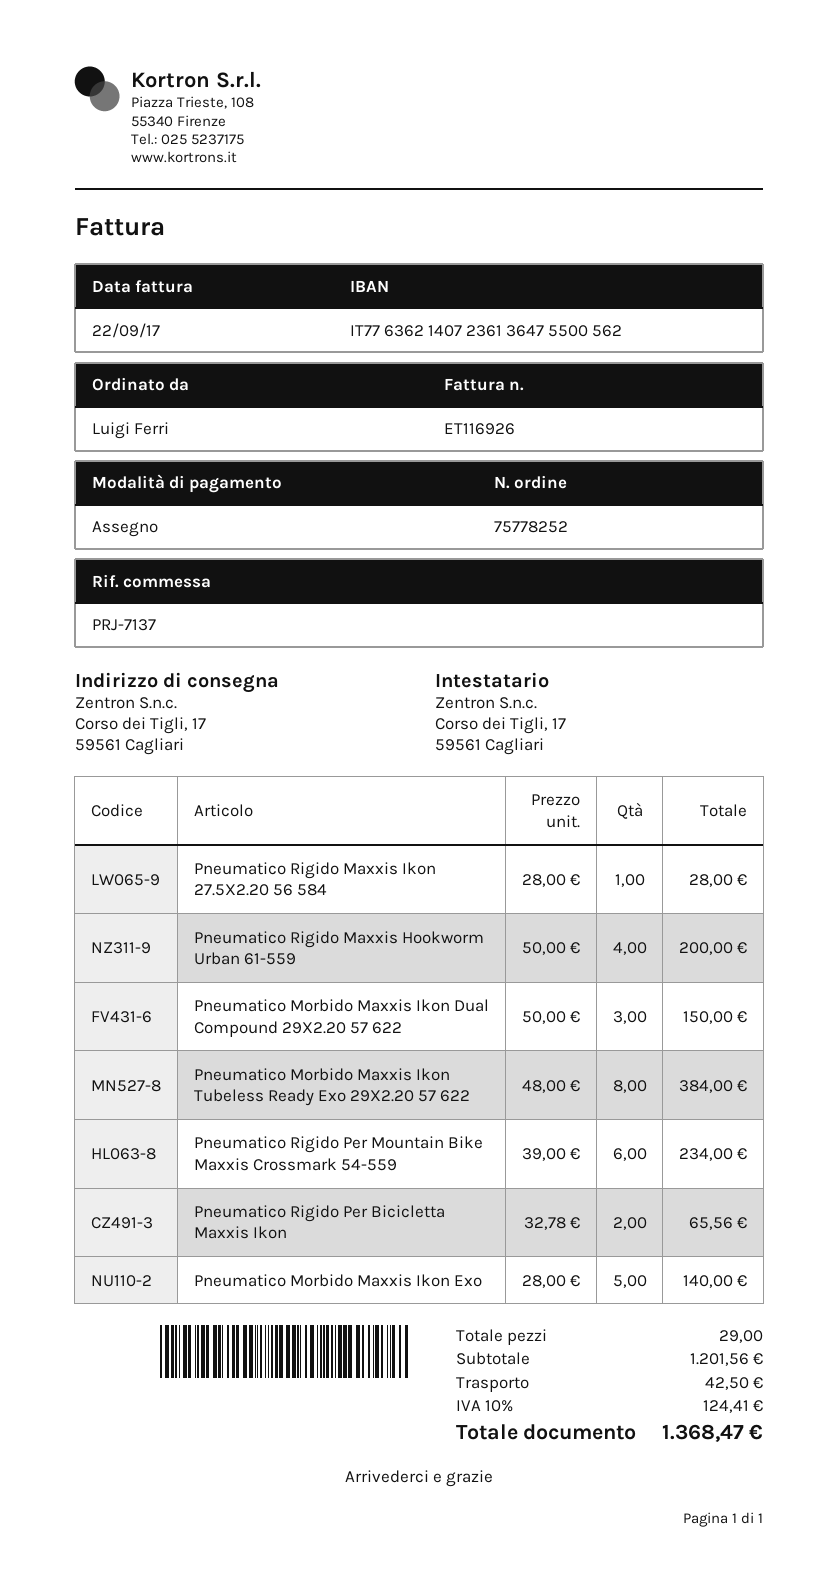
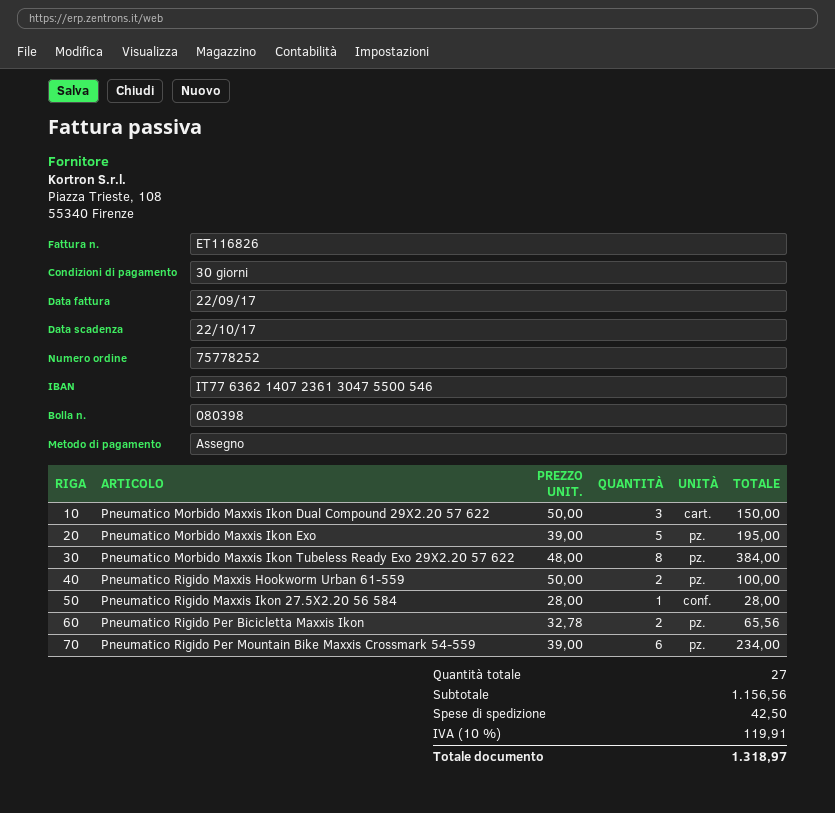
invoice number: ET116926 -> ET116826
bank account: IT7763621407236136475500562 -> IT7763621407236130475500546
Pneumatico Rigido Maxxis Hookworm Urban 61-559: 4 x 50.00 = 200.00 -> 2 x 50.00 = 100.00
Pneumatico Morbido Maxxis Ikon Exo: 5 x 28.00 = 140.00 -> 5 x 39.00 = 195.00
total quantity: 29 -> 27
subtotal: 1201.56 -> 1156.56
tax: 10% = 124.41 -> 10% = 119.91
total: 1368.47 -> 1318.97

